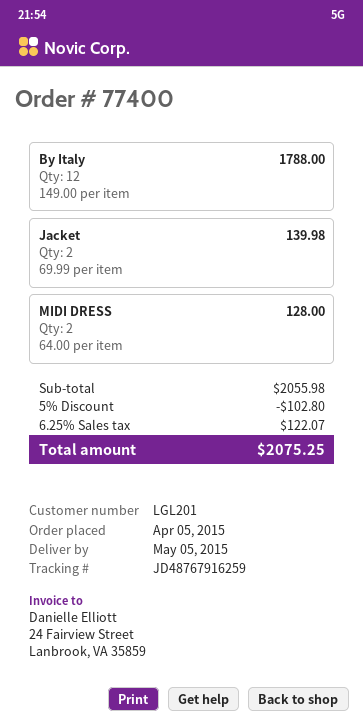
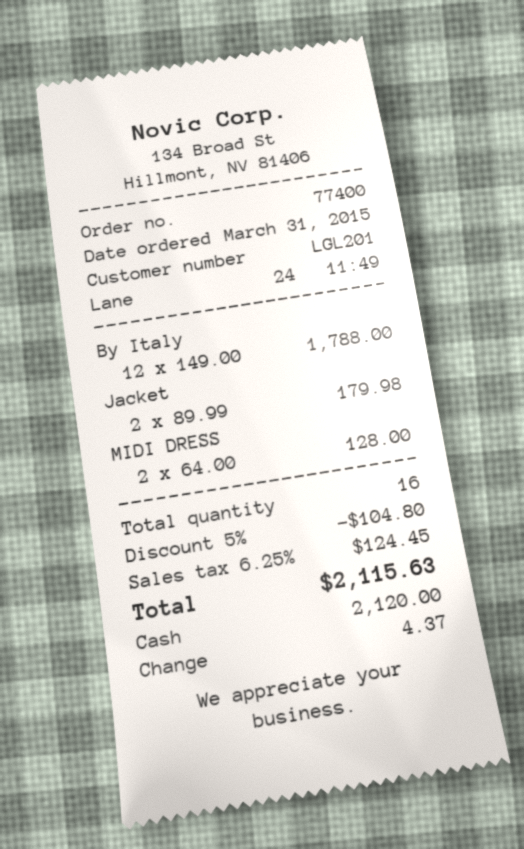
order date: 2015-04-05 -> 2015-03-31
Jacket: 2 x 69.99 = 139.98 -> 2 x 89.99 = 179.98
discount: 5% = 102.80 -> 5% = 104.80
tax: 6.25% = 122.07 -> 6.25% = 124.45
total: 2075.25 -> 2115.63

